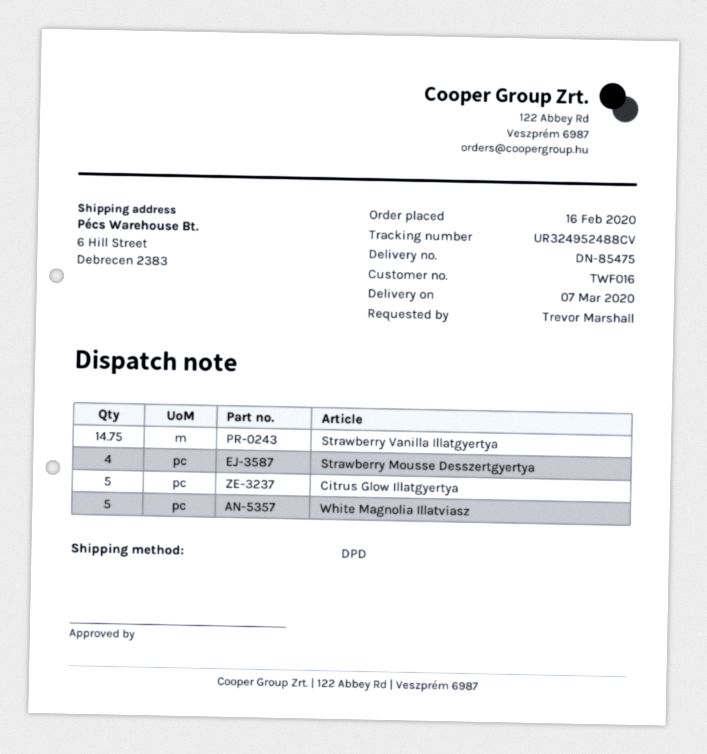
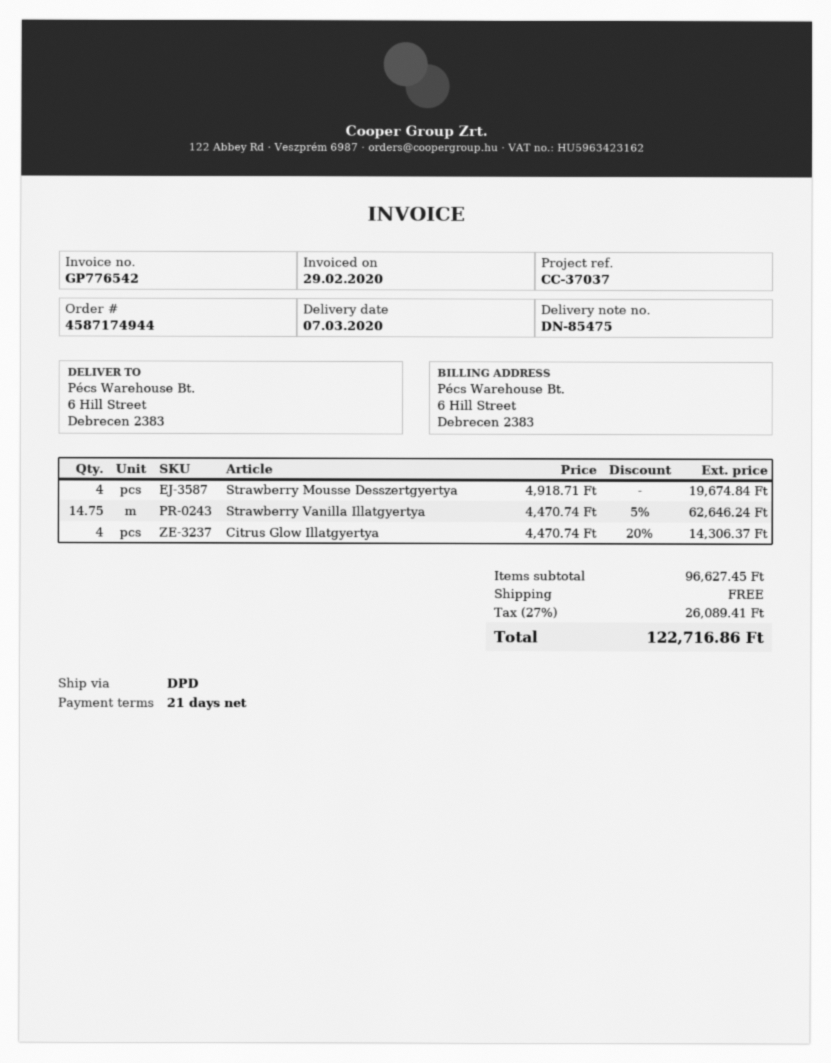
Citrus Glow Illatgyertya: 5 -> 4
White Magnolia Illatviasz: 5 -> none

